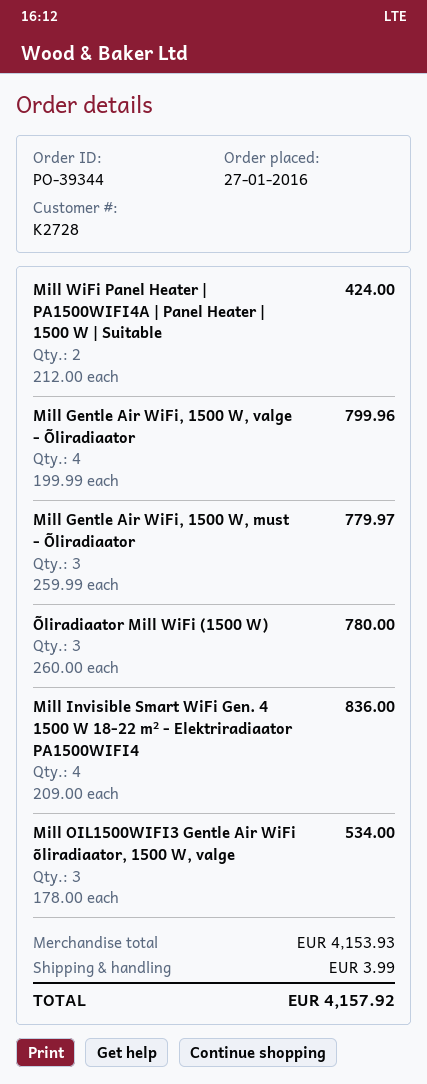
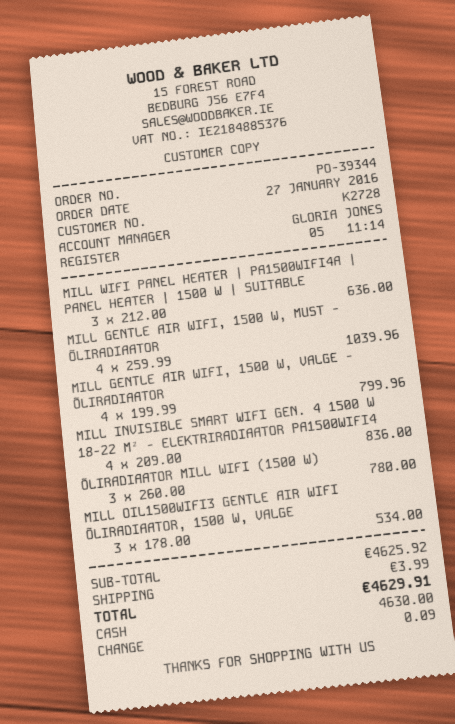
Mill WiFi Panel Heater | PA1500WIFI4A | Panel Heater | 1500 W | Suitable: 2 x 212.00 = 424.00 -> 3 x 212.00 = 636.00
Mill Gentle Air WiFi, 1500 W, must - Õliradiaator: 3 x 259.99 = 779.97 -> 4 x 259.99 = 1039.96
subtotal: 4153.93 -> 4625.92
total: 4157.92 -> 4629.91

